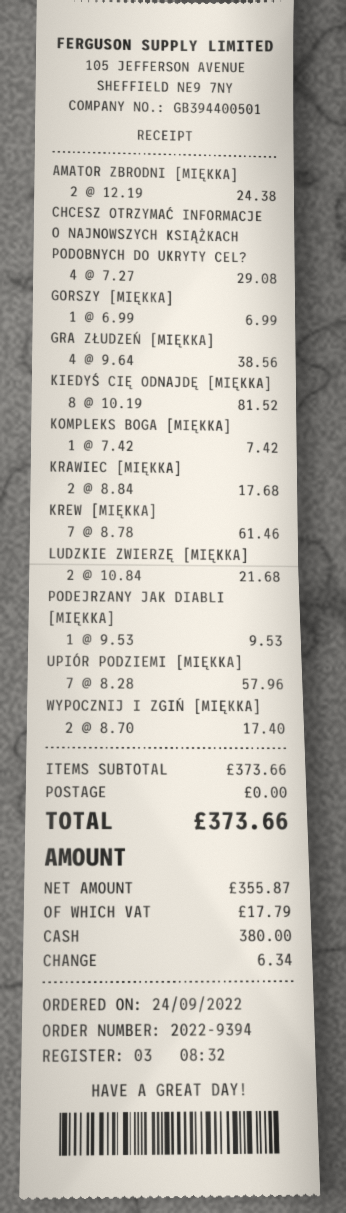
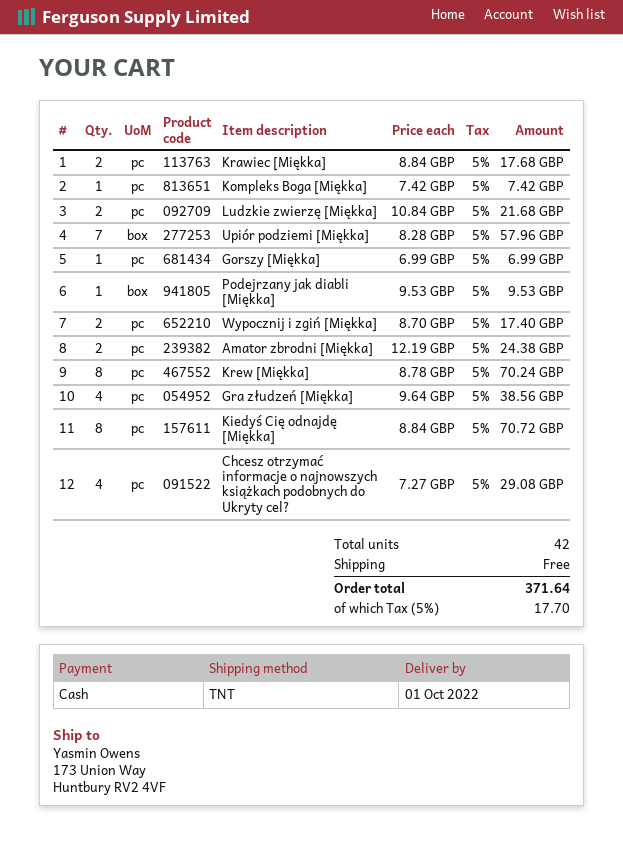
KIEDYŚ CIĘ ODNAJDĘ [MIĘKKA]: 8 x 10.19 = 81.52 -> 8 x 8.84 = 70.72
KREW [MIĘKKA]: 7 x 8.78 = 61.46 -> 8 x 8.78 = 70.24
tax: 17.79 -> 17.70
total: 373.66 -> 371.64

